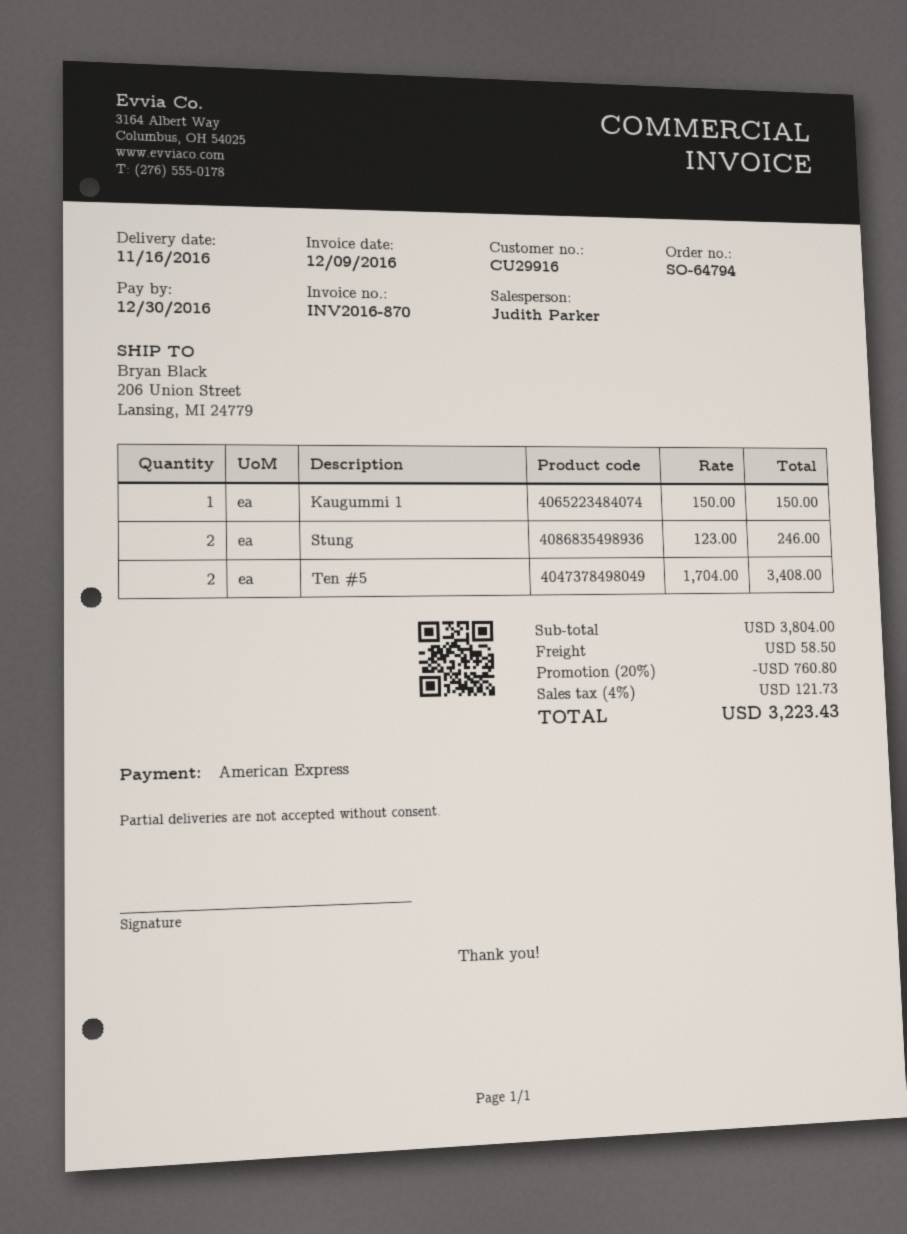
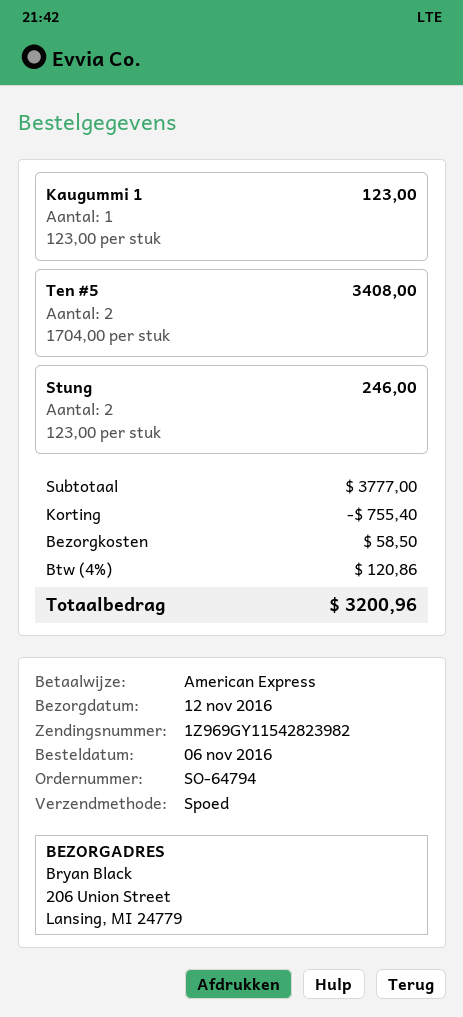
delivery date: 2016-11-16 -> 2016-11-12
Kaugummi 1: 1 x 150.00 = 150.00 -> 1 x 123.00 = 123.00
subtotal: 3804.00 -> 3777.00
discount: 760.80 -> 755.40
tax: 4% = 121.73 -> 4% = 120.86
total: 3223.43 -> 3200.96

